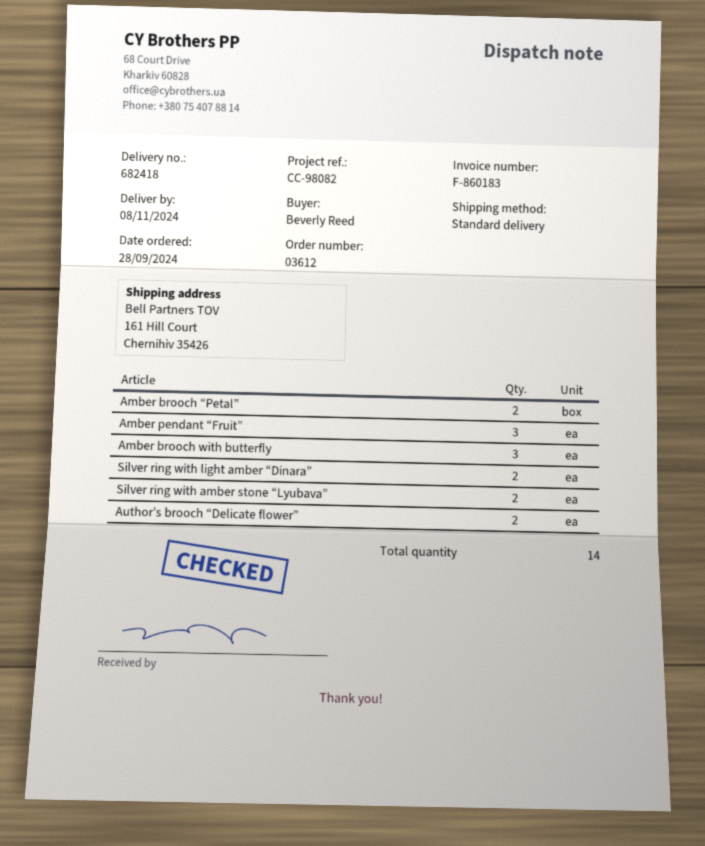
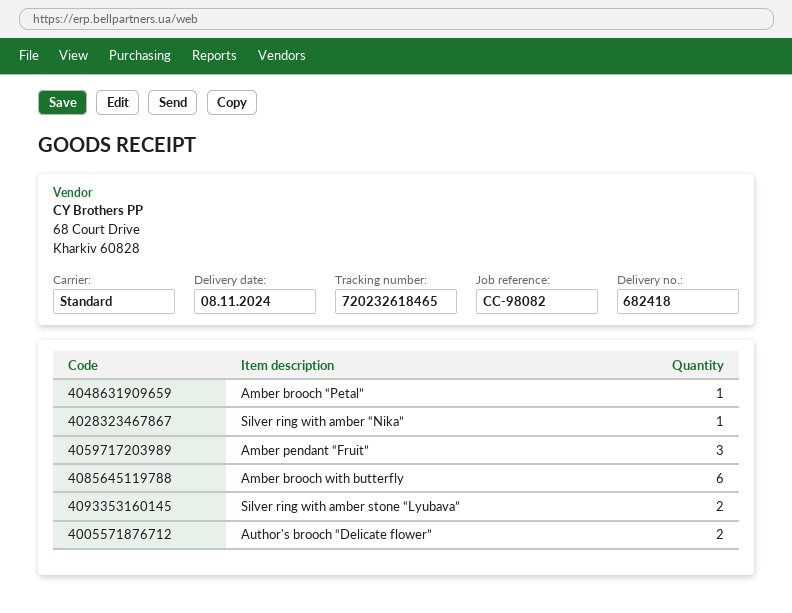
Amber brooch “Petal”: 2 -> 1
Amber brooch with butterfly: 3 -> 6
Silver ring with light amber “Dinara”: 2 -> none
Silver ring with amber “Nika”: none -> 1

